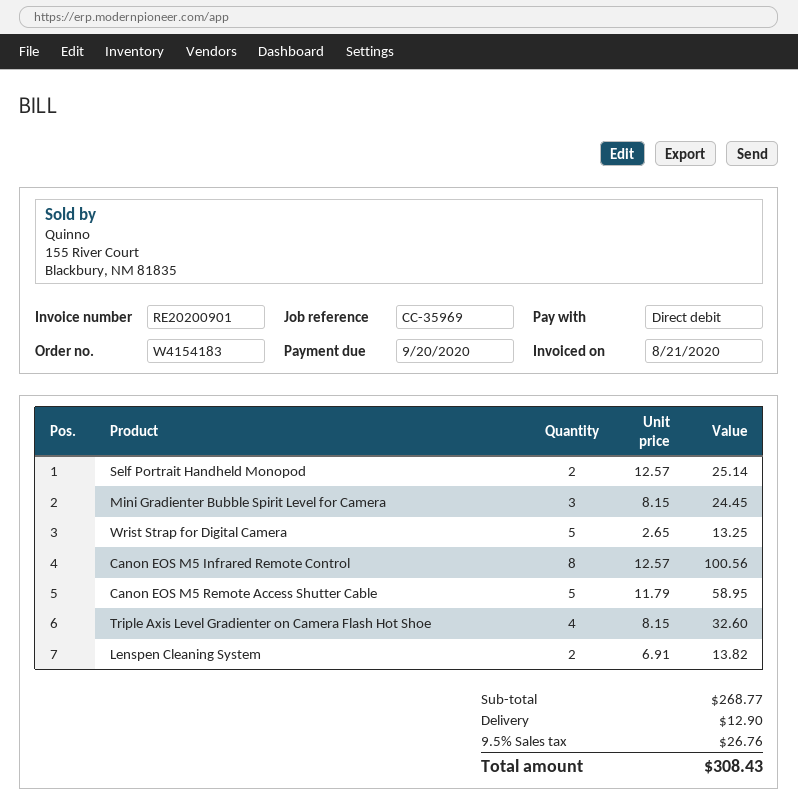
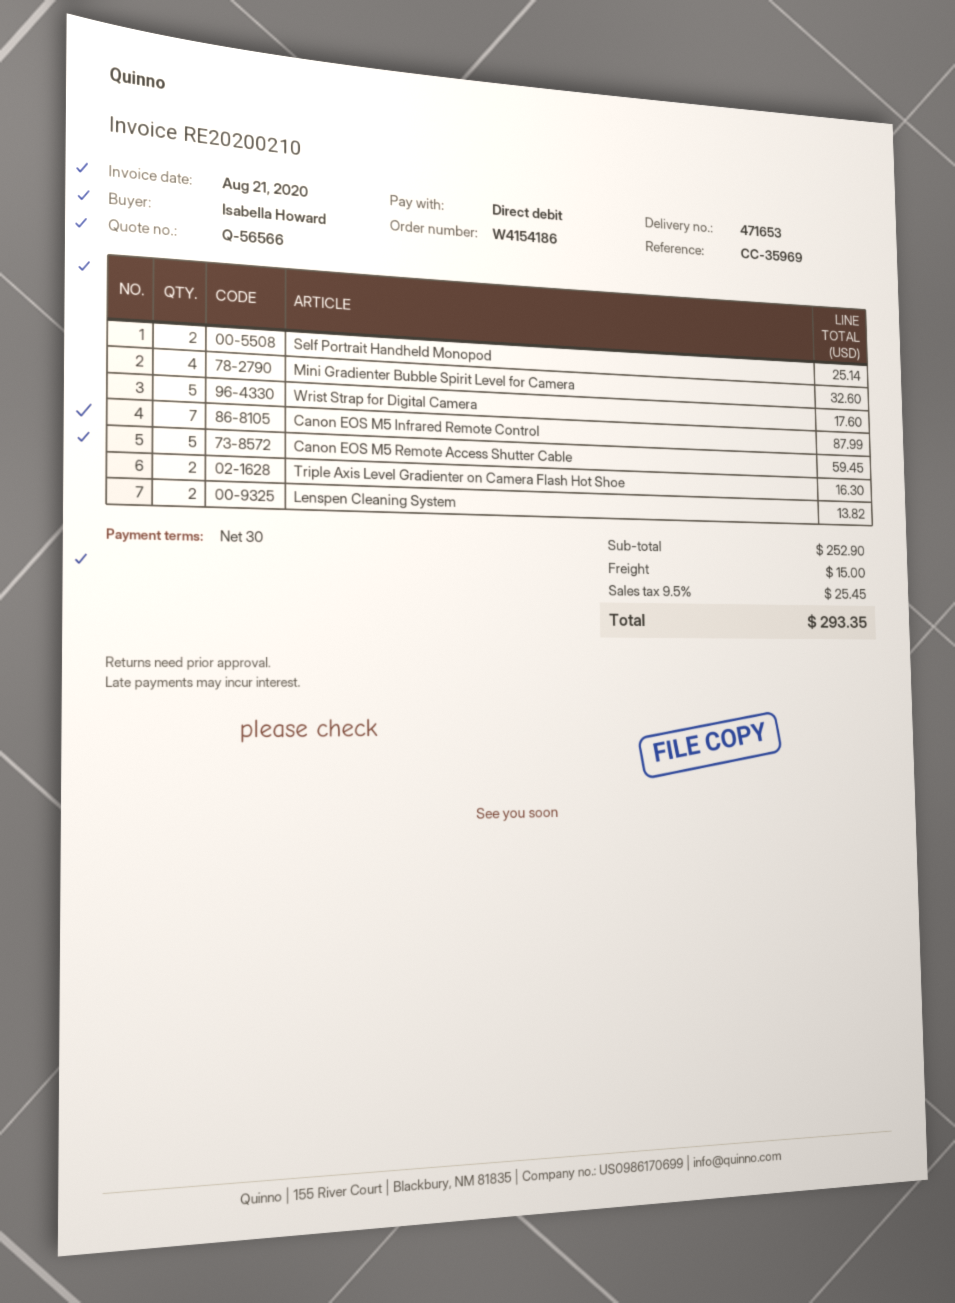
order number: W4154183 -> W4154186
invoice number: RE20200901 -> RE20200210
Mini Gradienter Bubble Spirit Level for Camera: 3 for 24.45 -> 4 for 32.60
Wrist Strap for Digital Camera: 5 for 13.25 -> 5 for 17.60
Canon EOS M5 Infrared Remote Control: 8 for 100.56 -> 7 for 87.99
Canon EOS M5 Remote Access Shutter Cable: 5 for 58.95 -> 5 for 59.45
Triple Axis Level Gradienter on Camera Flash Hot Shoe: 4 for 32.60 -> 2 for 16.30
subtotal: 268.77 -> 252.90
shipping: 12.90 -> 15.00
tax: 9.5% = 26.76 -> 9.5% = 25.45
total: 308.43 -> 293.35

